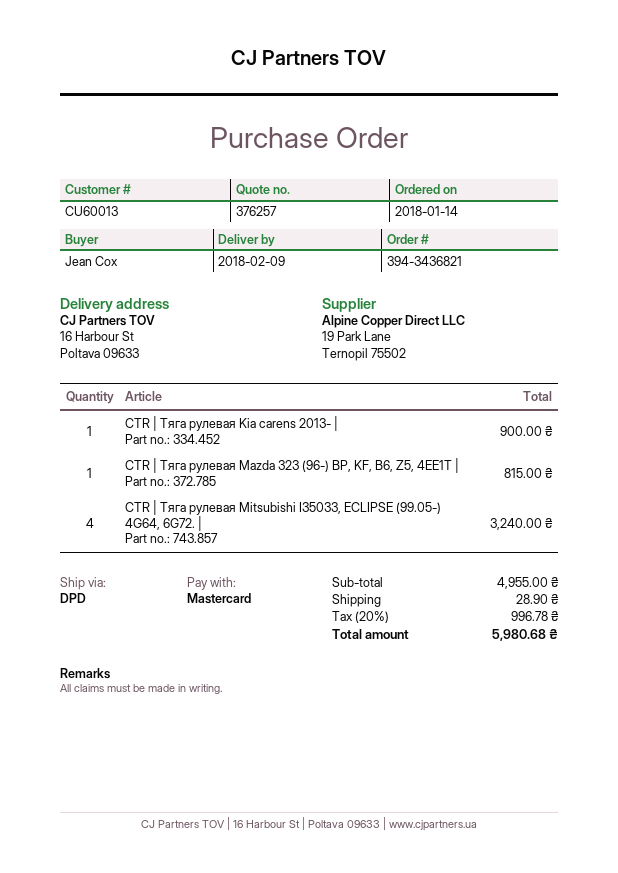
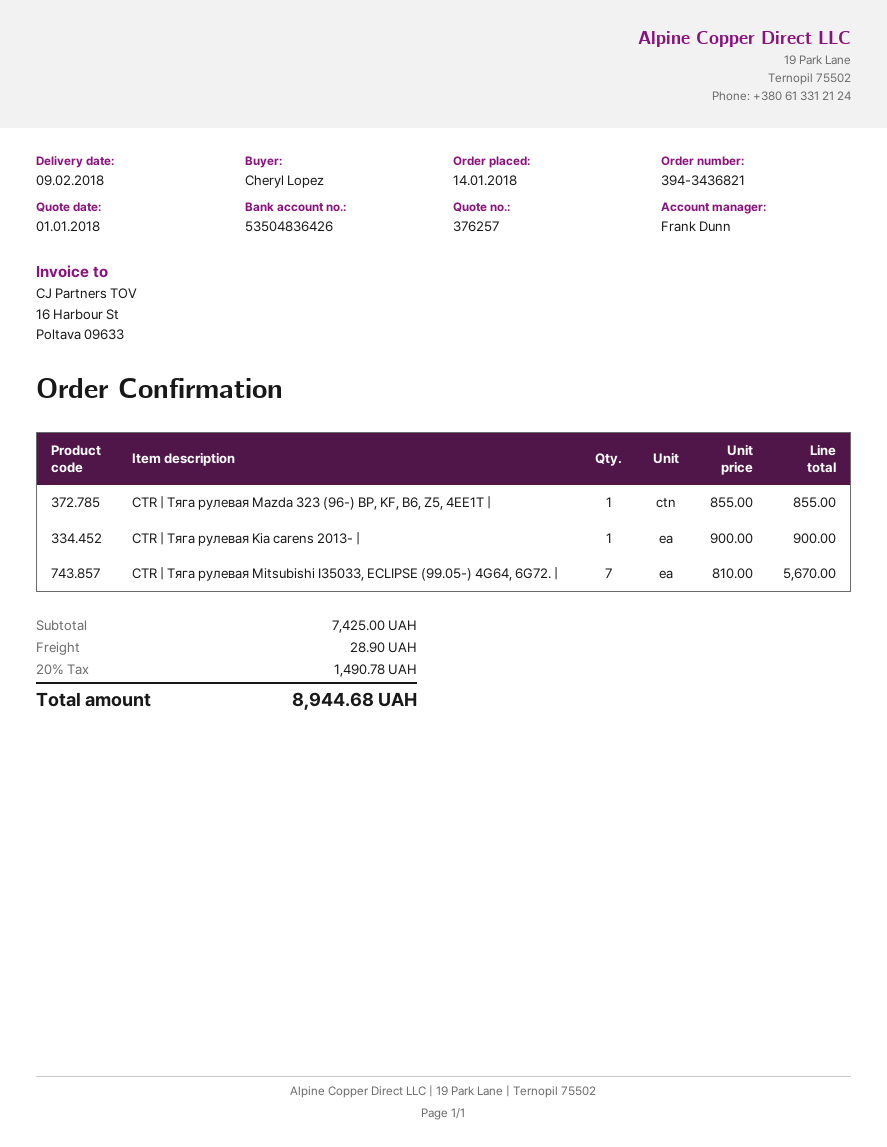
ordered by: Jean Cox -> Cheryl Lopez
CTR | Тяга рулевая Mazda 323 (96-) BP, KF, B6, Z5, 4EE1T |: 1 for 815.00 -> 1 for 855.00
CTR | Тяга рулевая Mitsubishi I35033, ECLIPSE (99.05-) 4G64, 6G72. |: 4 for 3240.00 -> 7 for 5670.00
subtotal: 4955.00 -> 7425.00
tax: 20% = 996.78 -> 20% = 1490.78
total: 5980.68 -> 8944.68

